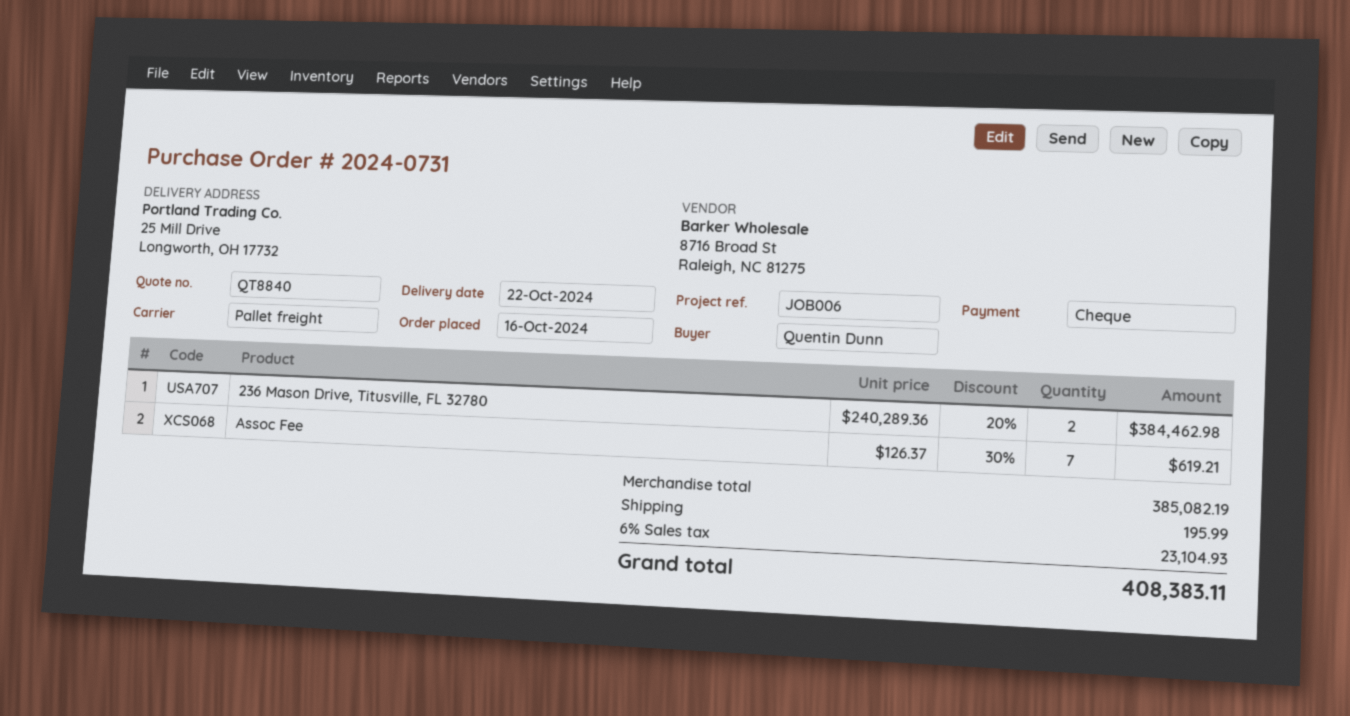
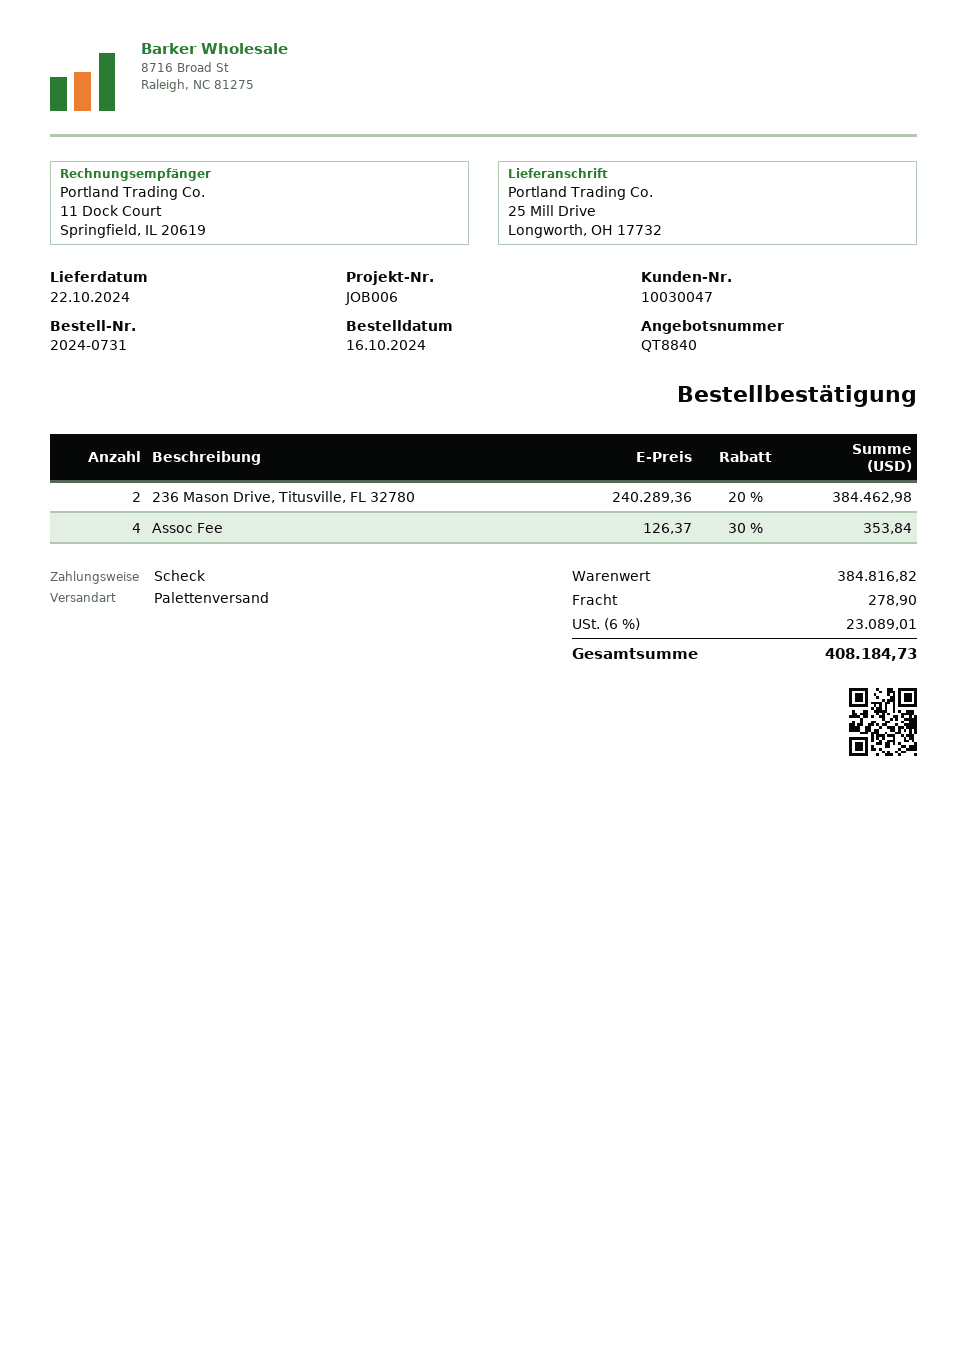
Assoc Fee: 7 x 126.37 - 30% = 619.21 -> 4 x 126.37 - 30% = 353.84
subtotal: 385082.19 -> 384816.82
shipping: 195.99 -> 278.90
tax: 6% = 23104.93 -> 6% = 23089.01
total: 408383.11 -> 408184.73

